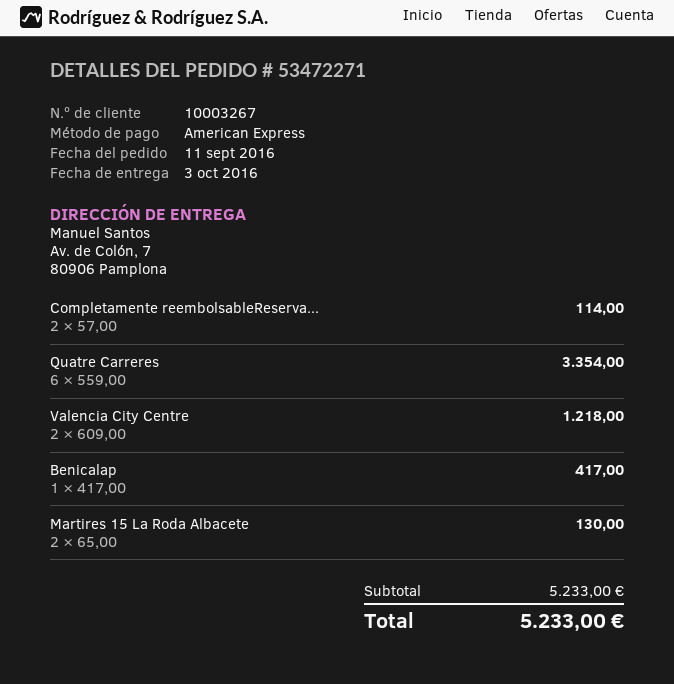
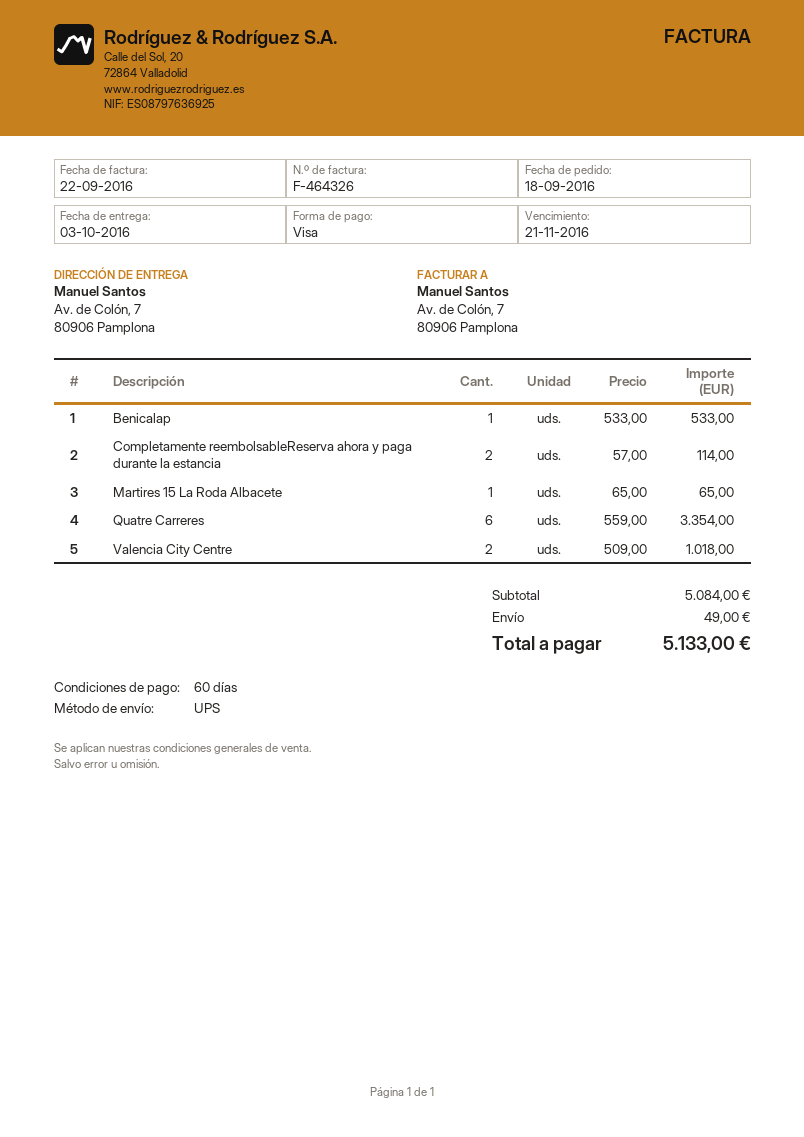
order date: 2016-09-11 -> 2016-09-18
payment method: American Express -> Visa
Valencia City Centre: 2 x 609.00 = 1218.00 -> 2 x 509.00 = 1018.00
Benicalap: 1 x 417.00 = 417.00 -> 1 x 533.00 = 533.00
Martires 15 La Roda Albacete: 2 x 65.00 = 130.00 -> 1 x 65.00 = 65.00
subtotal: 5233.00 -> 5084.00
shipping: none -> 49.00
total: 5233.00 -> 5133.00

